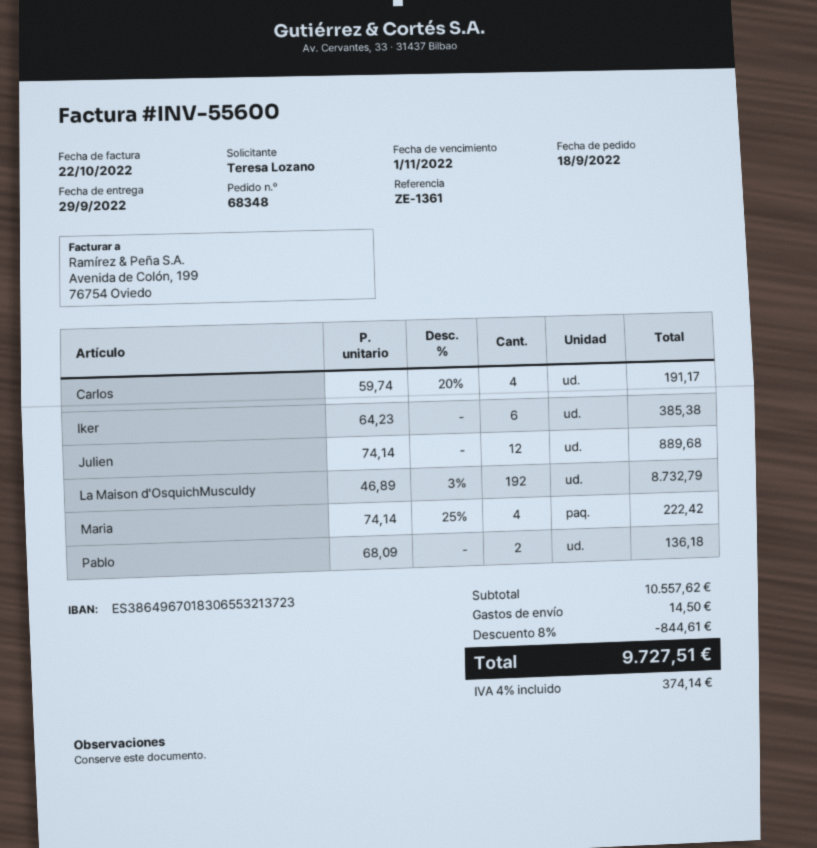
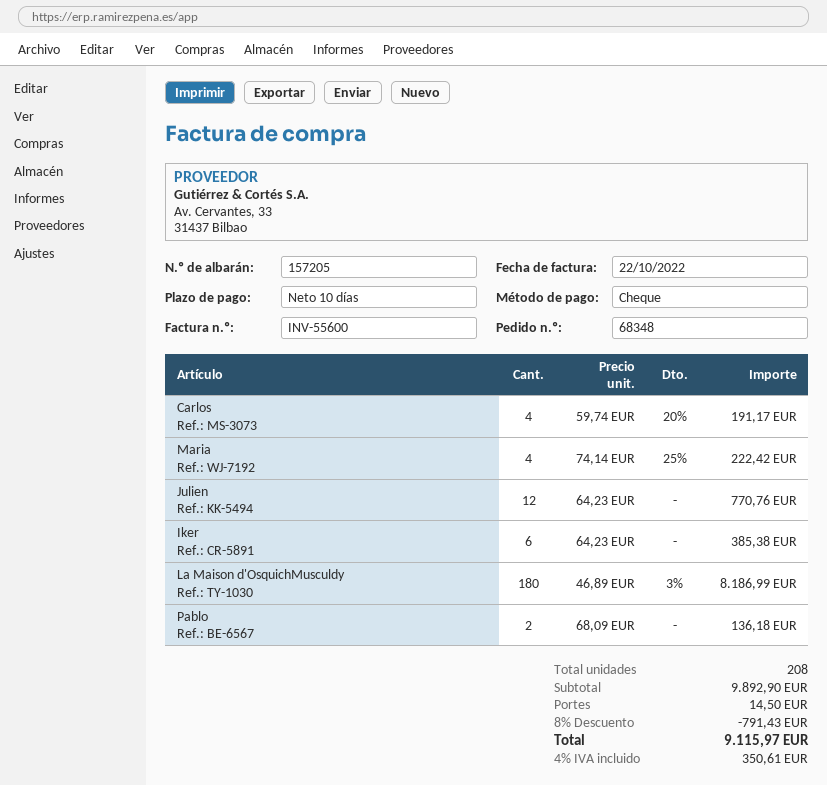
Julien: 12 x 74.14 = 889.68 -> 12 x 64.23 = 770.76
La Maison d'OsquichMusculdy: 192 x 46.89 - 3% = 8732.79 -> 180 x 46.89 - 3% = 8186.99
subtotal: 10557.62 -> 9892.90
discount: 8% = 844.61 -> 8% = 791.43
tax: 4% = 374.14 -> 4% = 350.61
total: 9727.51 -> 9115.97

